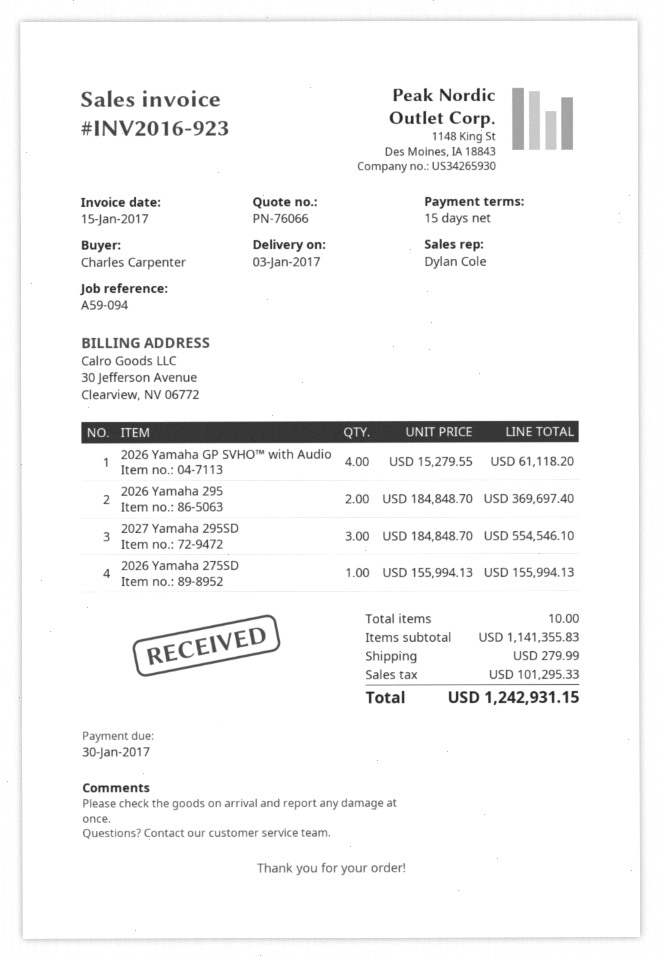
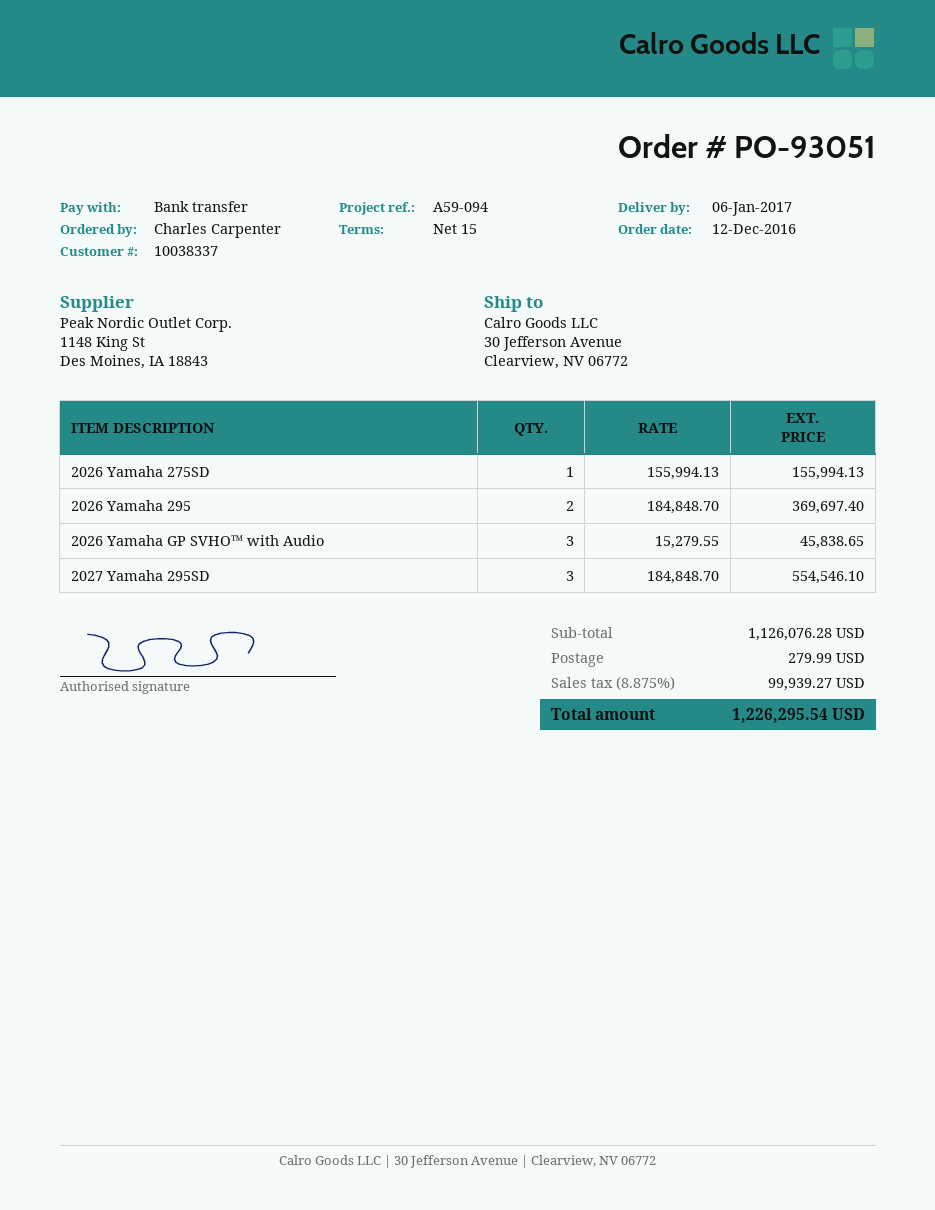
delivery date: 2017-01-03 -> 2017-01-06
2026 Yamaha GP SVHO™ with Audio: 4 x 15279.55 = 61118.20 -> 3 x 15279.55 = 45838.65
subtotal: 1141355.83 -> 1126076.28
tax: 101295.33 -> 99939.27
total: 1242931.15 -> 1226295.54

